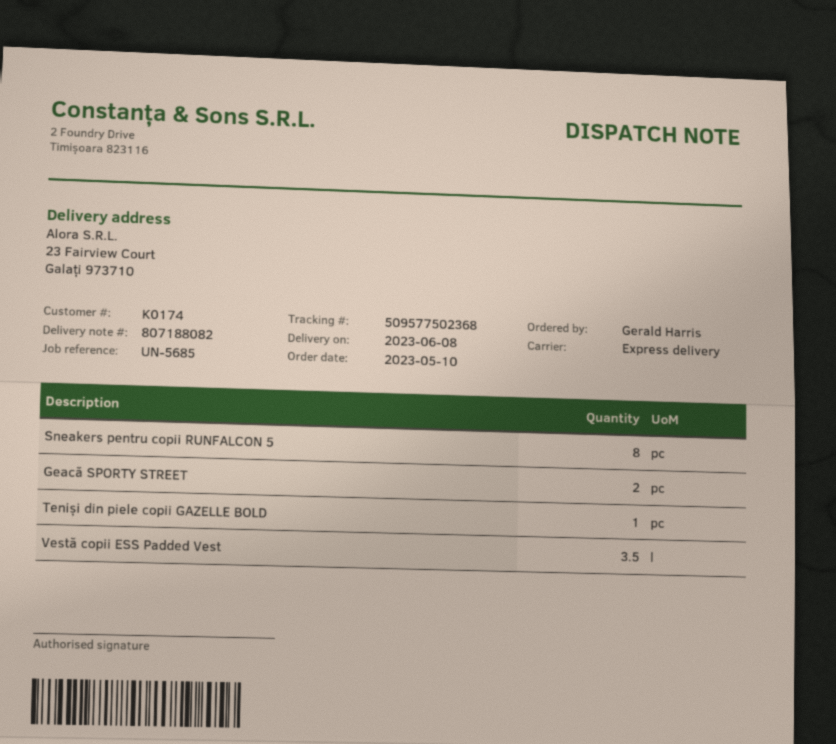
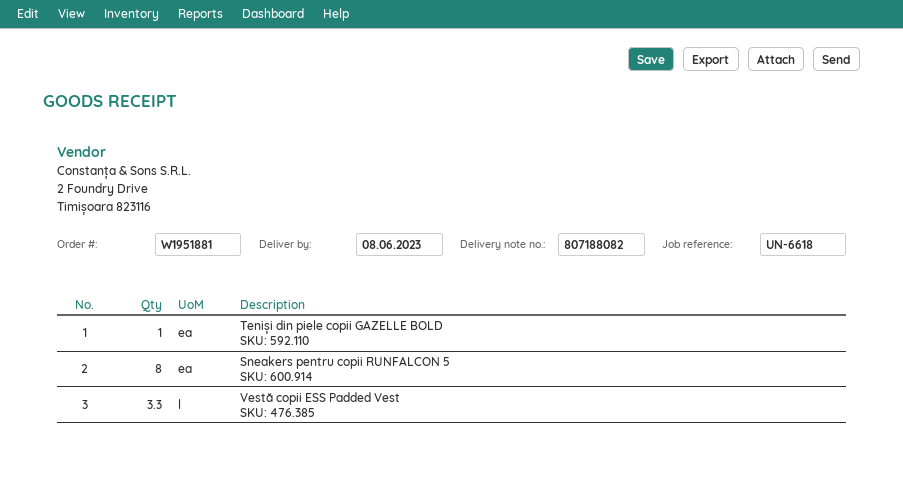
reference: UN-5685 -> UN-6618
Geacă SPORTY STREET: 2 -> none
Vestă copii ESS Padded Vest: 3.5 -> 3.3

